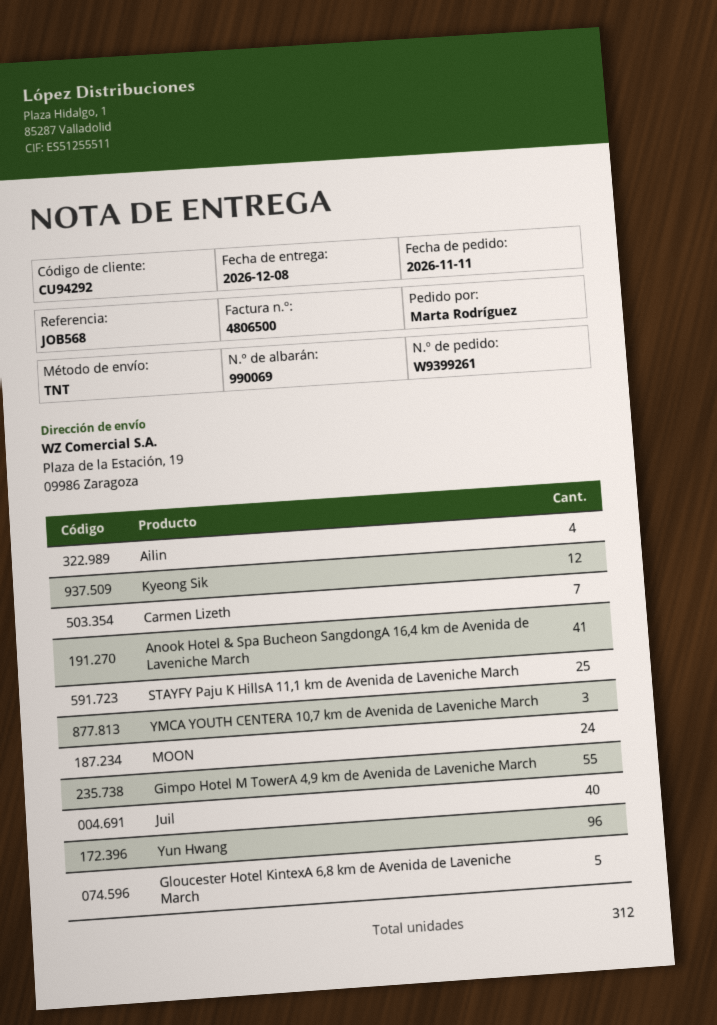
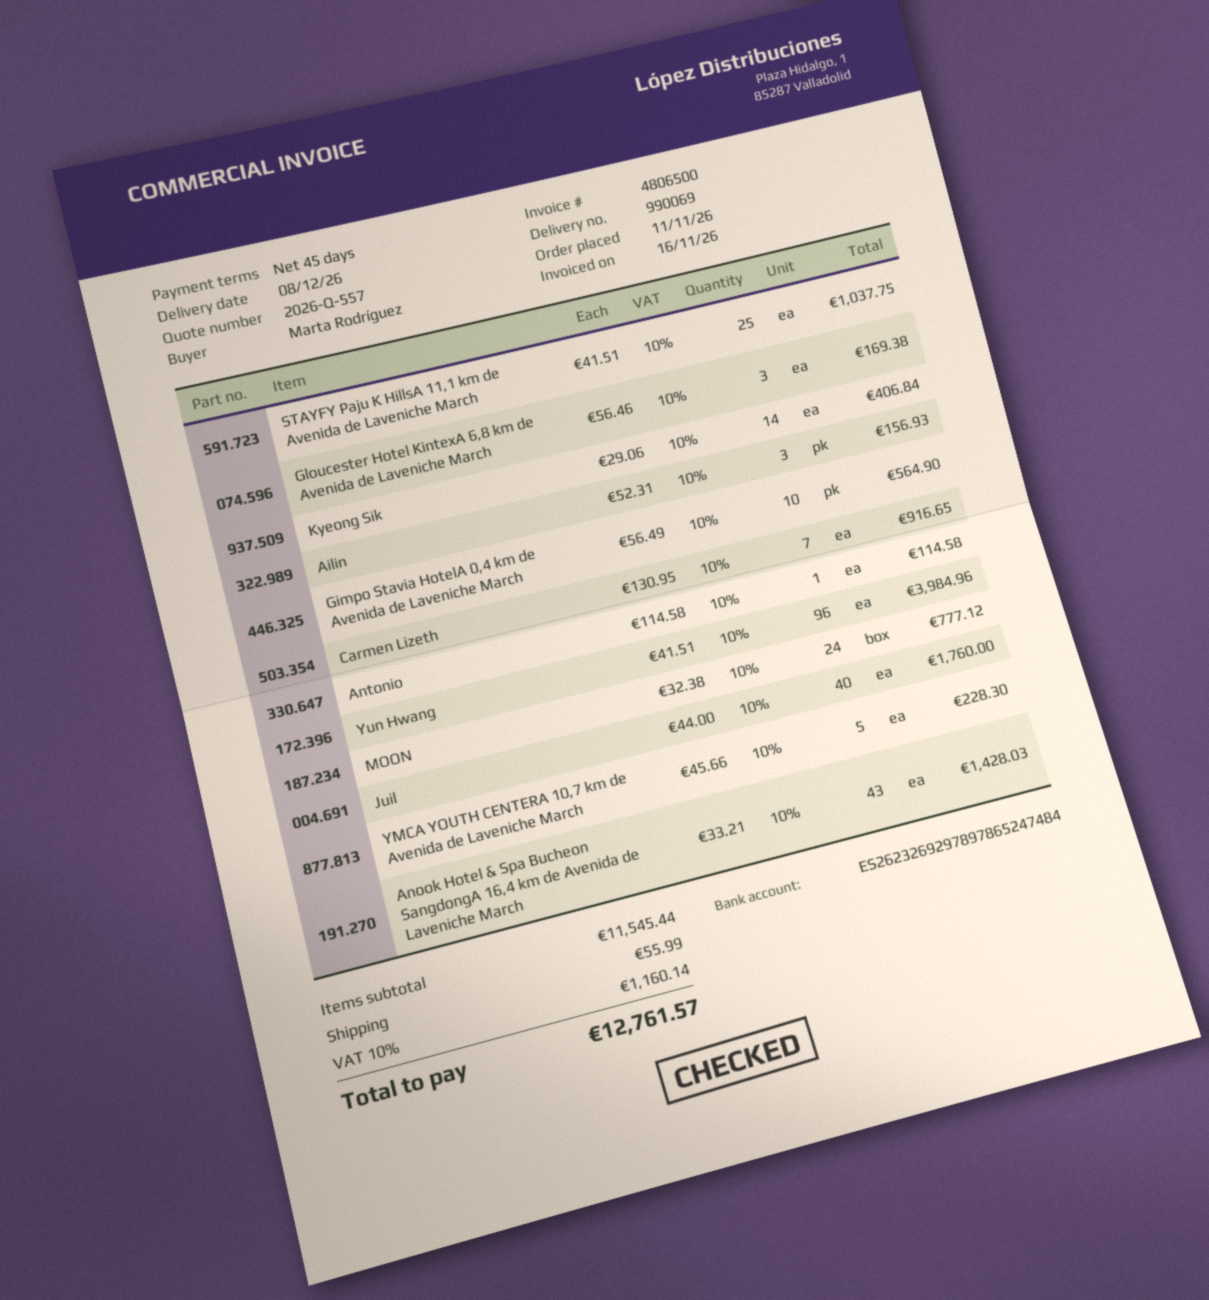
Ailin: 4 -> 3
Kyeong Sik: 12 -> 14
Anook Hotel & Spa Bucheon SangdongA 16,4 km de Avenida de Laveniche March: 41 -> 43
YMCA YOUTH CENTERA 10,7 km de Avenida de Laveniche March: 3 -> 5
Gimpo Hotel M TowerA 4,9 km de Avenida de Laveniche March: 55 -> none
Gloucester Hotel KintexA 6,8 km de Avenida de Laveniche March: 5 -> 3
Gimpo Stavia HotelA 0,4 km de Avenida de Laveniche March: none -> 10
Antonio: none -> 1

